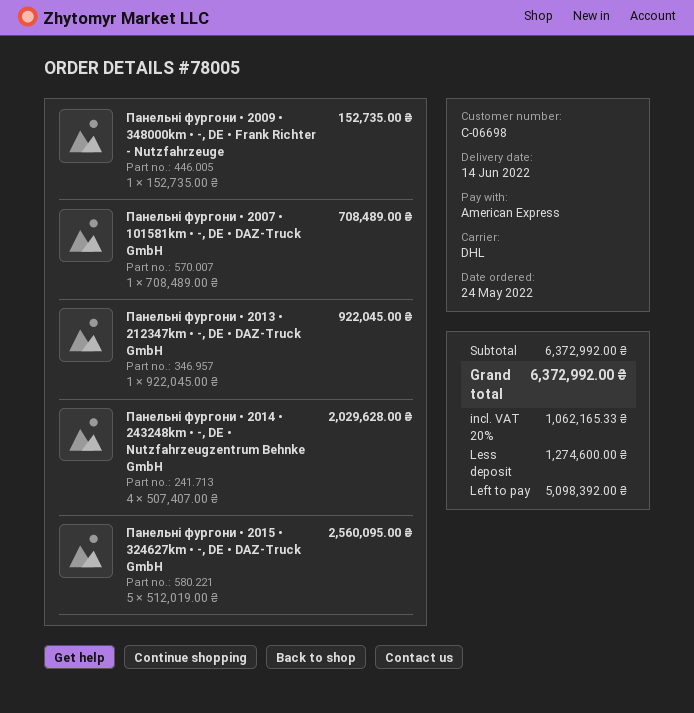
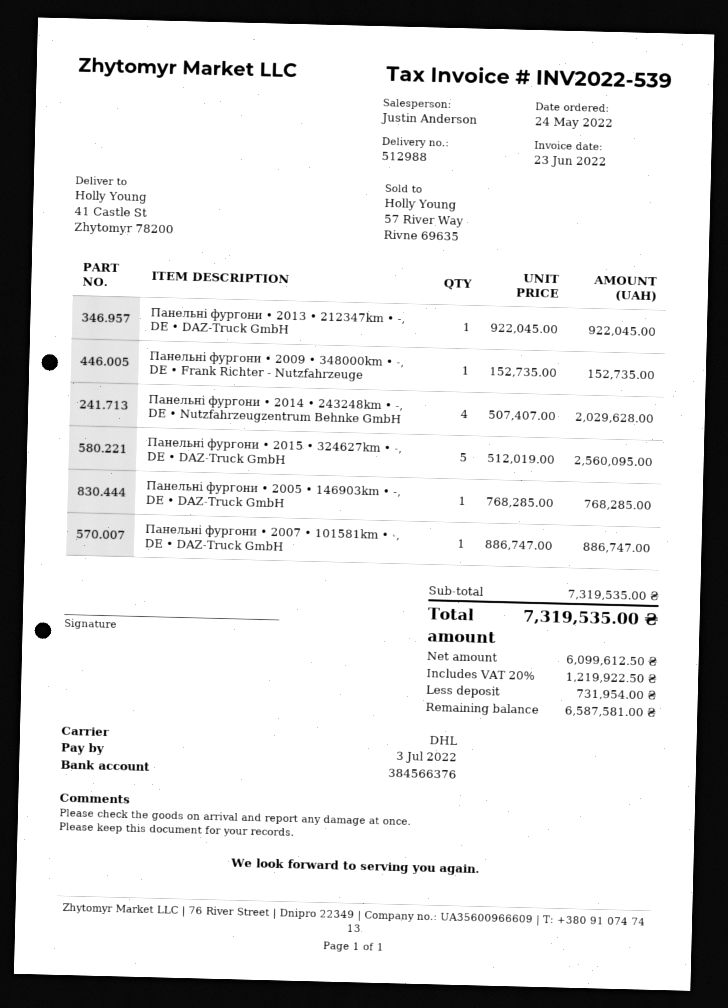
Панельні фургони • 2007 • 101581km • -, DE • DAZ-Truck GmbH: 1 x 708489.00 = 708489.00 -> 1 x 886747.00 = 886747.00
Панельні фургони • 2005 • 146903km • -, DE • DAZ-Truck GmbH: none -> 1 x 768285.00 = 768285.00
subtotal: 6372992.00 -> 7319535.00
tax: 20% = 1062165.33 -> 20% = 1219922.50
total: 6372992.00 -> 7319535.00
deposit: 1274600.00 -> 731954.00
balance: 5098392.00 -> 6587581.00

